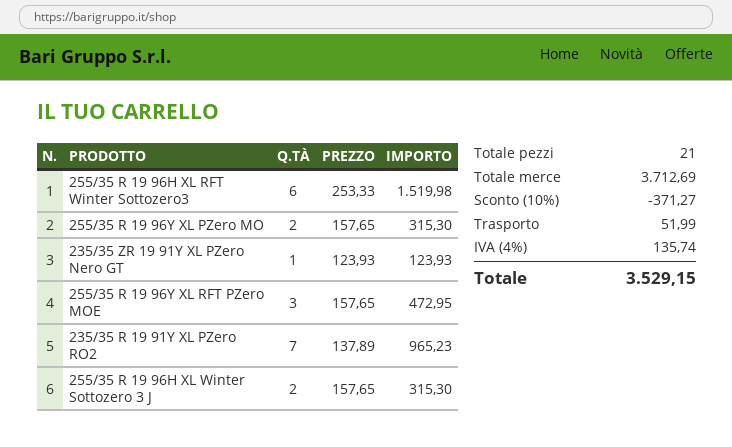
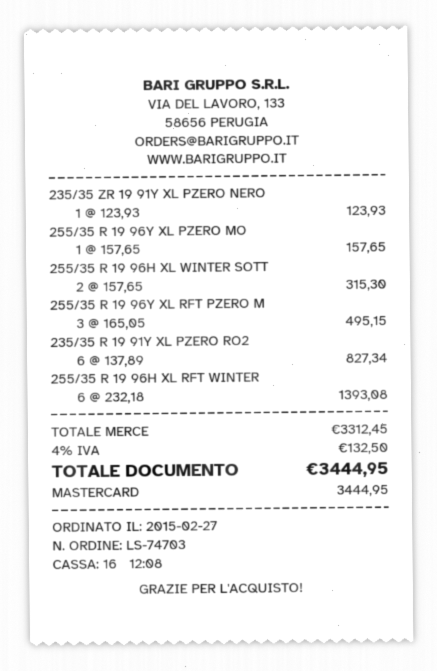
255/35 R 19 96H XL RFT Winter Sottozero3: 6 x 253.33 = 1519.98 -> 6 x 232.18 = 1393.08
255/35 R 19 96Y XL PZero MO: 2 x 157.65 = 315.30 -> 1 x 157.65 = 157.65
255/35 R 19 96Y XL RFT PZero MOE: 3 x 157.65 = 472.95 -> 3 x 165.05 = 495.15
235/35 R 19 91Y XL PZero RO2: 7 x 137.89 = 965.23 -> 6 x 137.89 = 827.34
subtotal: 3712.69 -> 3312.45
discount: 10% = 371.27 -> none
shipping: 51.99 -> none
tax: 4% = 135.74 -> 4% = 132.50
total: 3529.15 -> 3444.95

